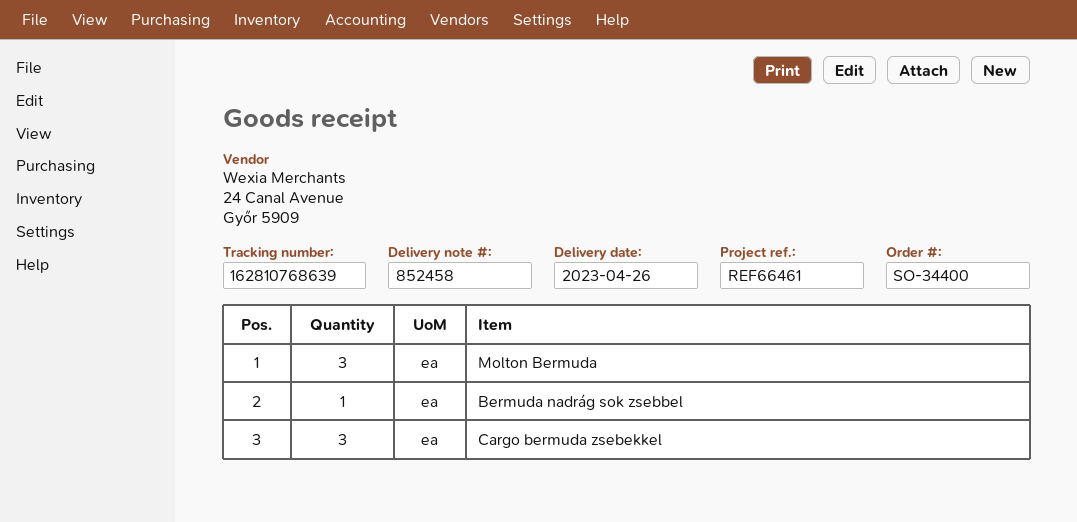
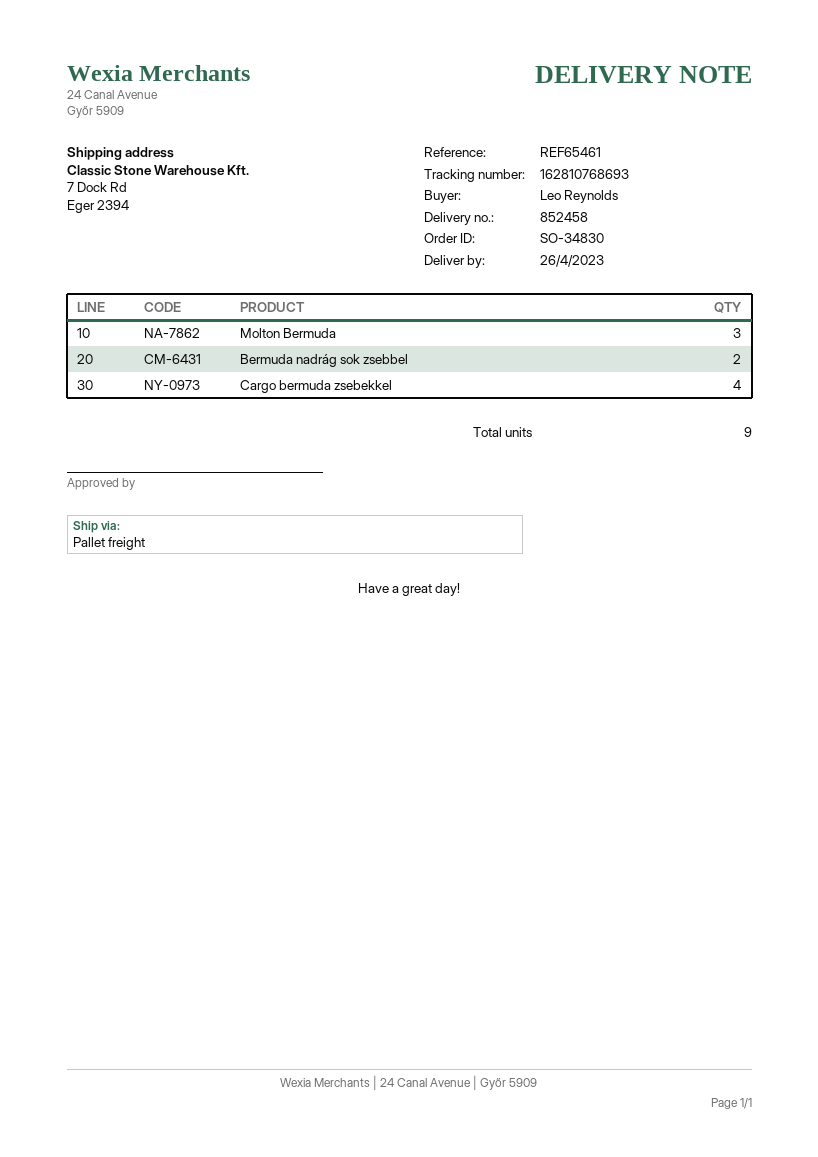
order number: SO-34400 -> SO-34830
reference: REF66461 -> REF65461
tracking number: 162810768639 -> 162810768693
Bermuda nadrág sok zsebbel: 1 -> 2
Cargo bermuda zsebekkel: 3 -> 4

